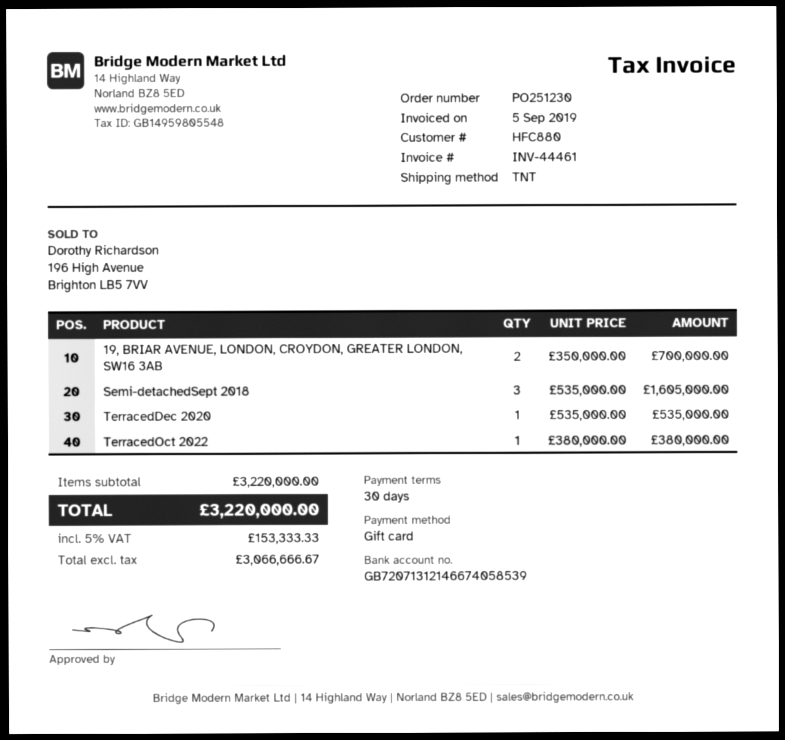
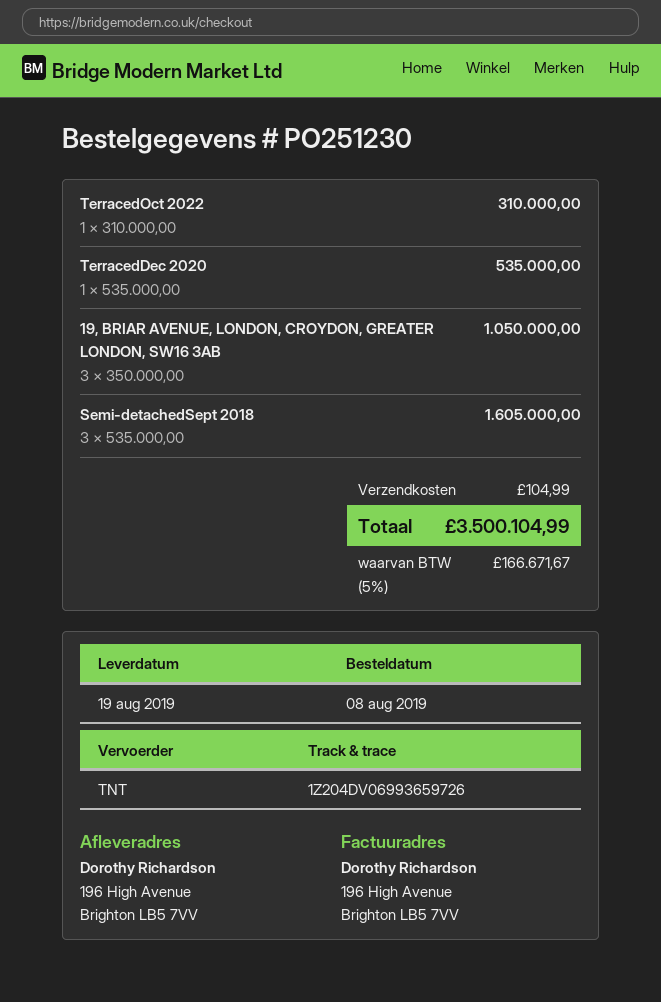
19, BRIAR AVENUE, LONDON, CROYDON, GREATER LONDON, SW16 3AB: 2 x 350000.00 = 700000.00 -> 3 x 350000.00 = 1050000.00
TerracedOct 2022: 1 x 380000.00 = 380000.00 -> 1 x 310000.00 = 310000.00
shipping: none -> 104.99
tax: 5% = 153333.33 -> 5% = 166671.67
total: 3220000.00 -> 3500104.99

